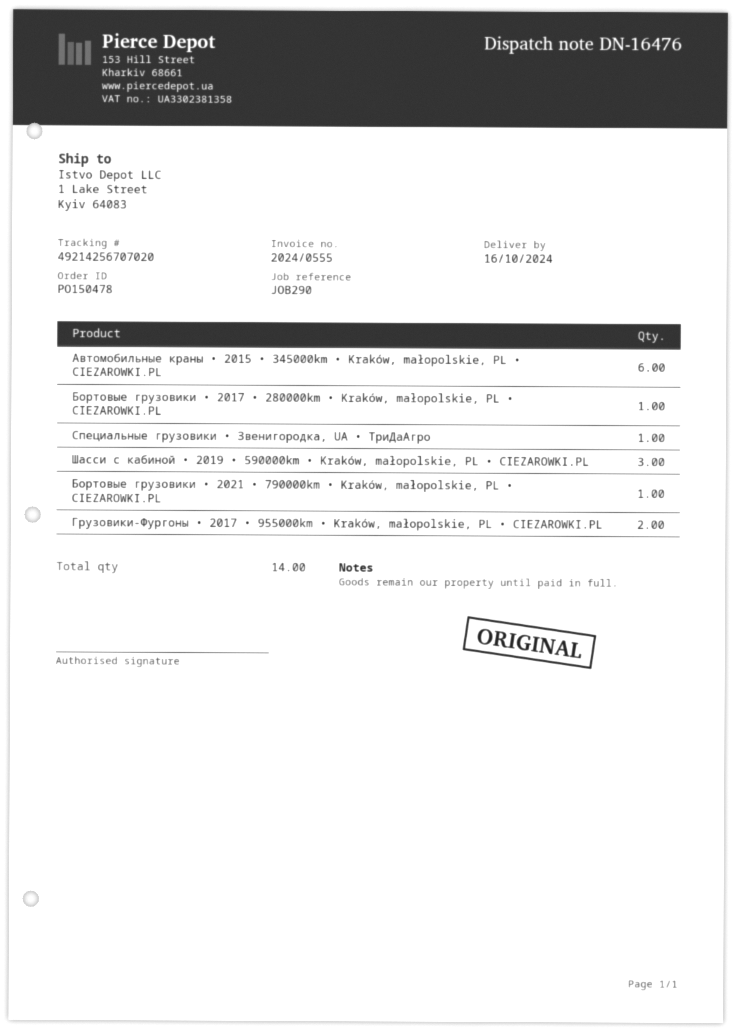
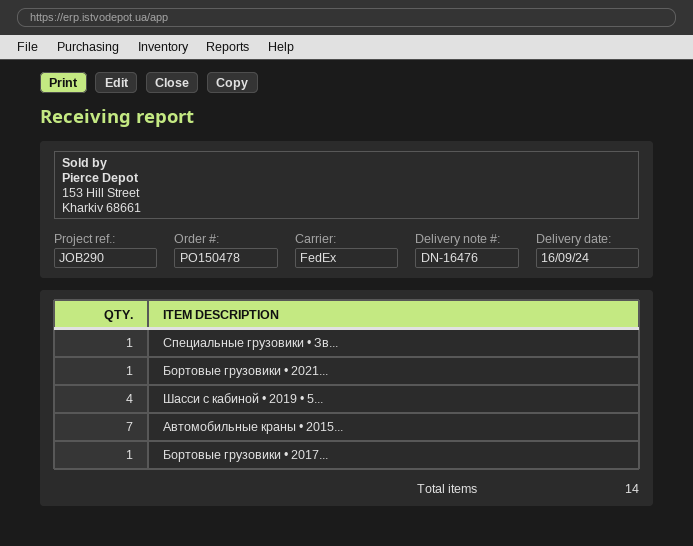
delivery date: 2024-10-16 -> 2024-09-16
Автомобильные краны • 2015 • 345000km • Kraków, małopolskie, PL • CIEZAROWKI.PL: 6 -> 7
Шасси с кабиной • 2019 • 590000km • Kraków, małopolskie, PL • CIEZAROWKI.PL: 3 -> 4
Грузовики-Фургоны • 2017 • 955000km • Kraków, małopolskie, PL • CIEZAROWKI.PL: 2 -> none

